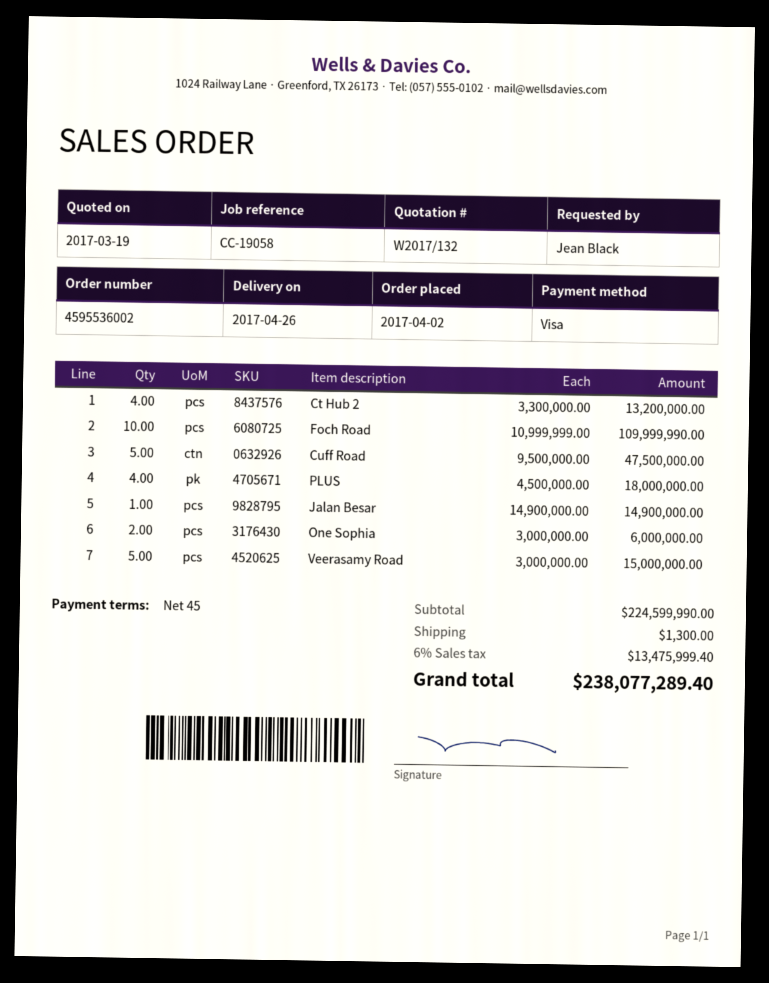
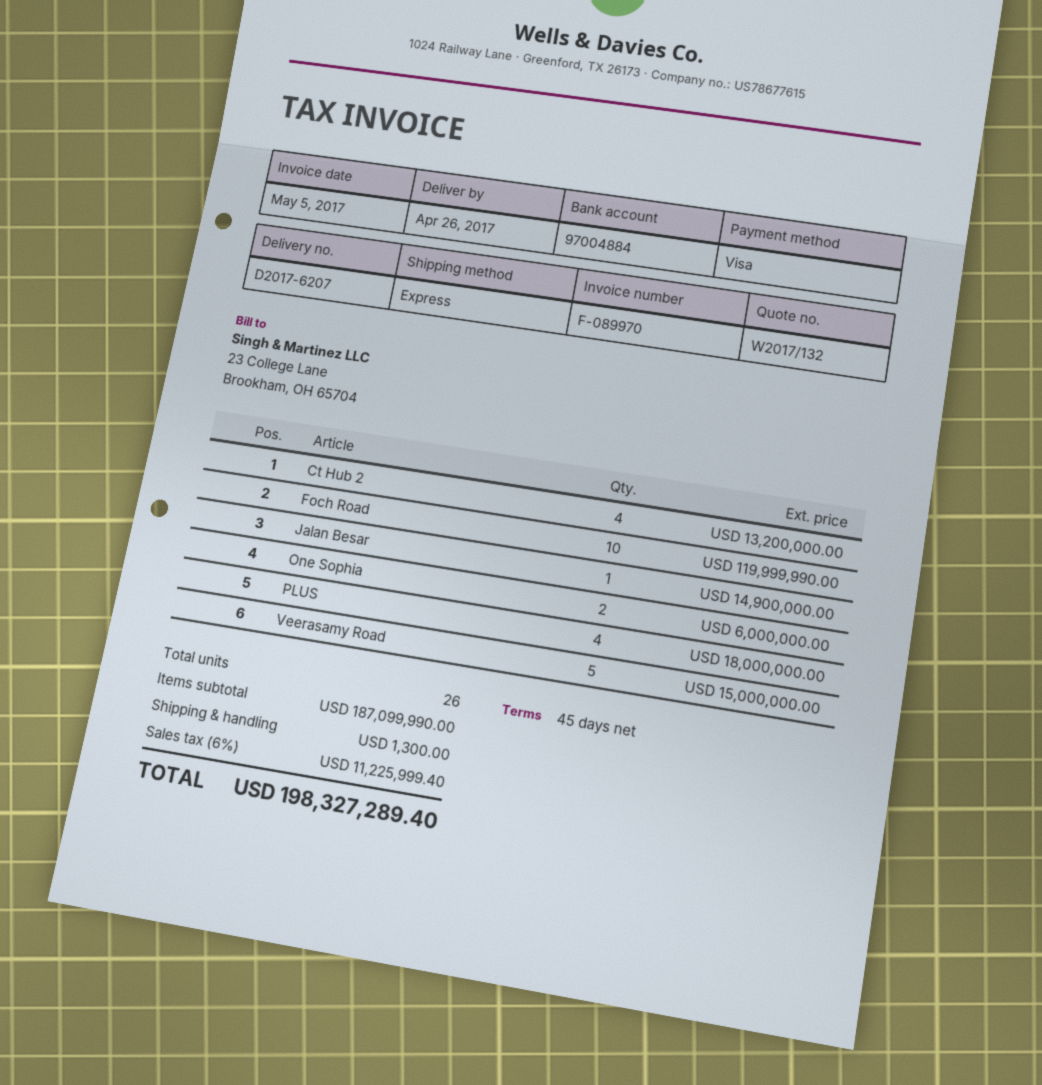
Foch Road: 10 for 109999990.00 -> 10 for 119999990.00
Cuff Road: 5 for 47500000.00 -> none
subtotal: 224599990.00 -> 187099990.00
tax: 6% = 13475999.40 -> 6% = 11225999.40
total: 238077289.40 -> 198327289.40

